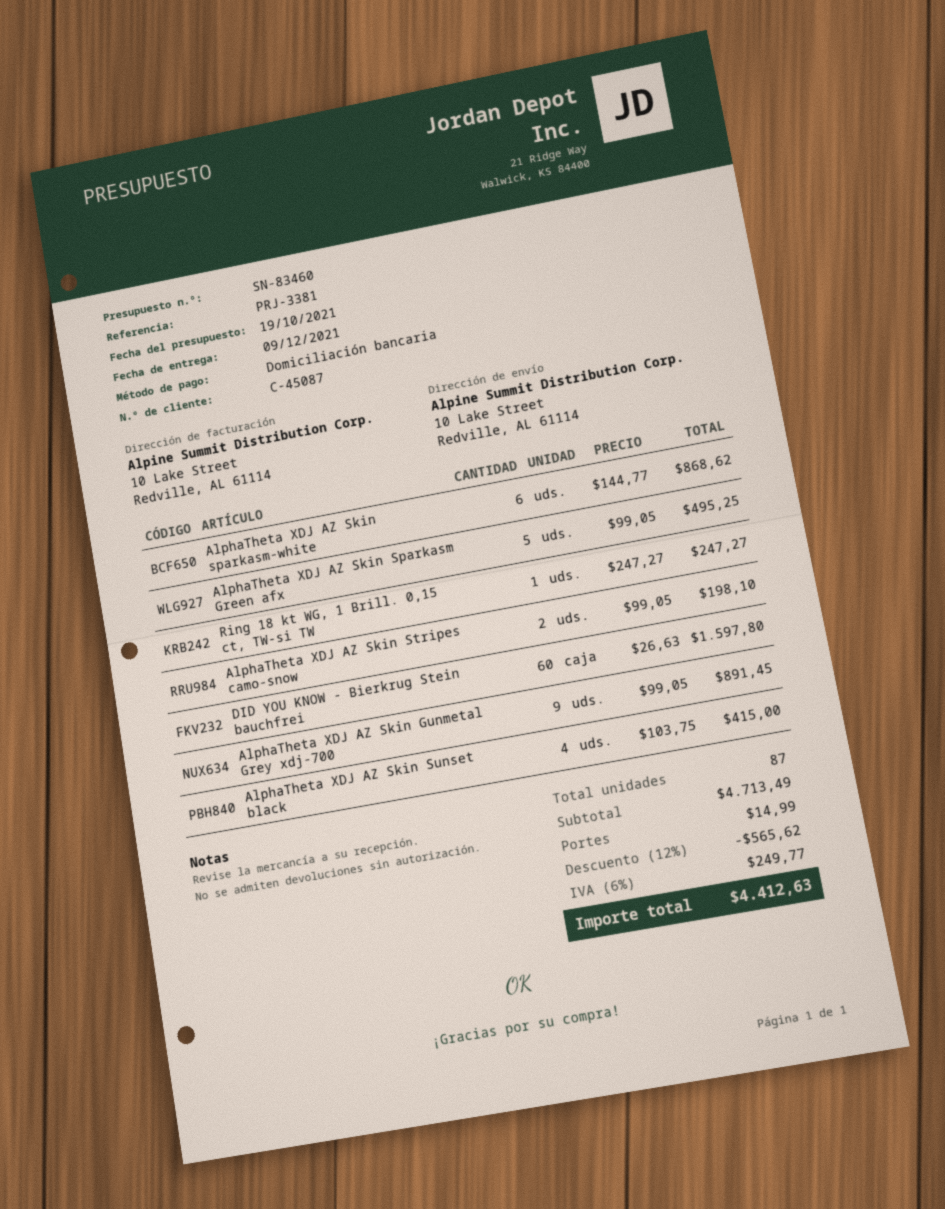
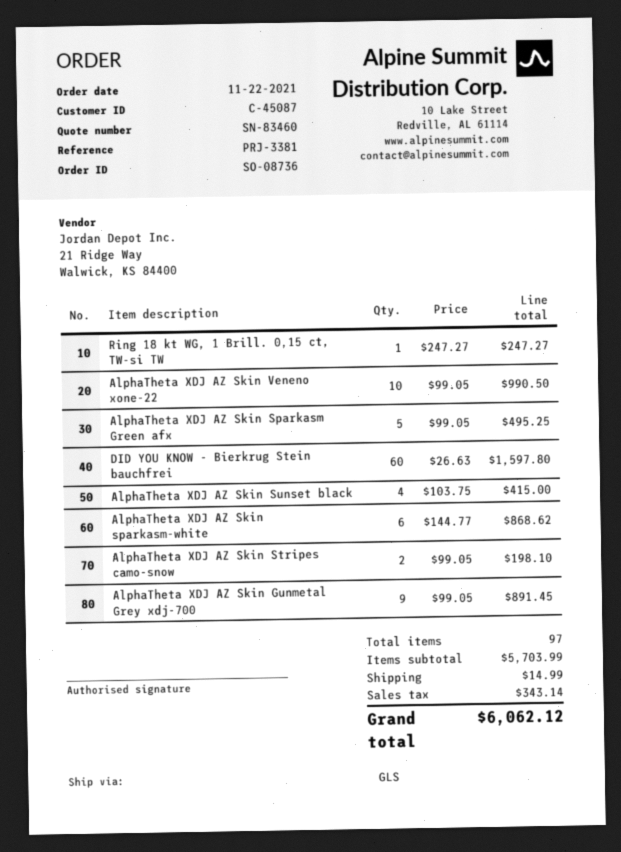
AlphaTheta XDJ AZ Skin Veneno xone-22: none -> 10 x 99.05 = 990.50
total quantity: 87 -> 97
subtotal: 4713.49 -> 5703.99
discount: 12% = 565.62 -> none
tax: 249.77 -> 343.14
total: 4412.63 -> 6062.12

